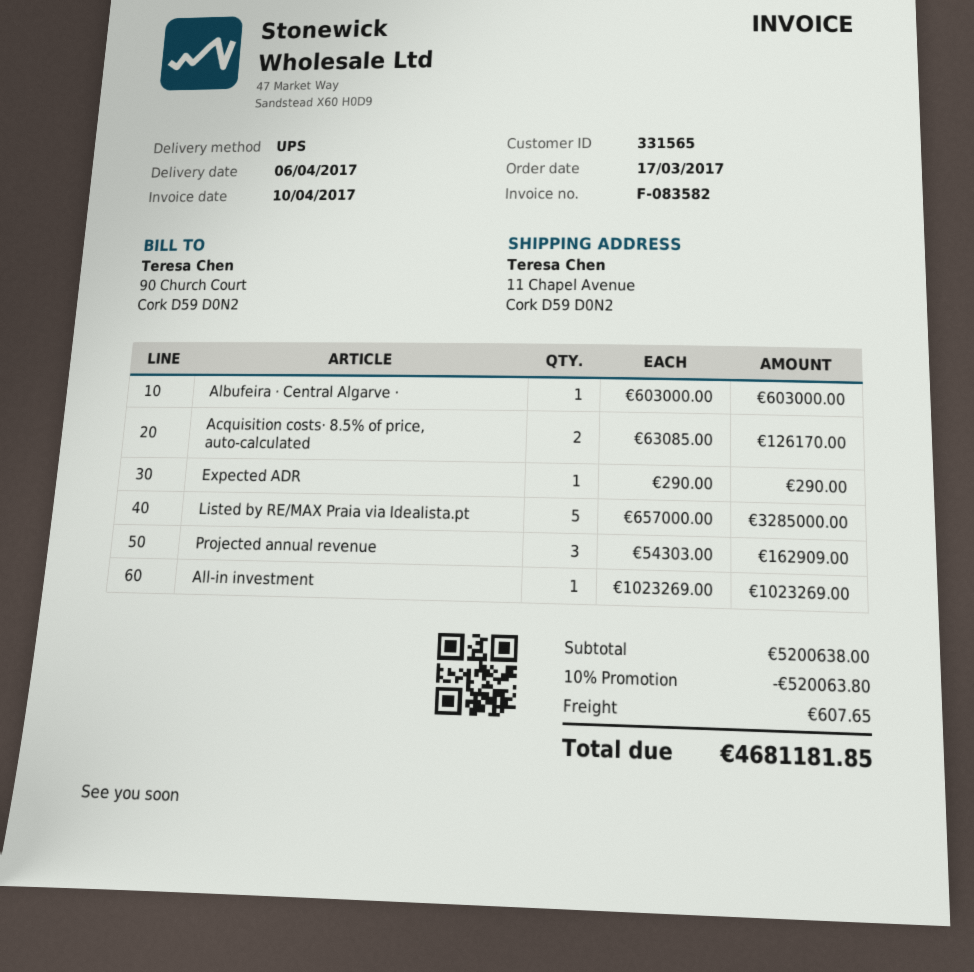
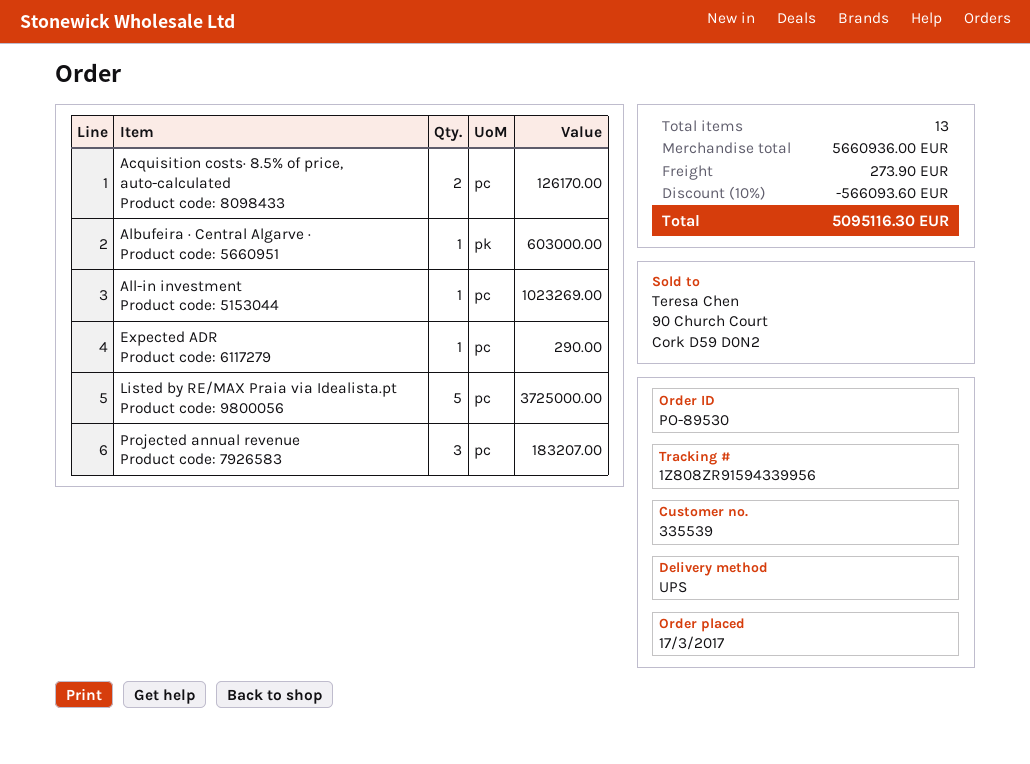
customer number: 331565 -> 335539
Listed by RE/MAX Praia via Idealista.pt: 5 for 3285000.00 -> 5 for 3725000.00
Projected annual revenue: 3 for 162909.00 -> 3 for 183207.00
subtotal: 5200638.00 -> 5660936.00
discount: 10% = 520063.80 -> 10% = 566093.60
shipping: 607.65 -> 273.90
total: 4681181.85 -> 5095116.30

